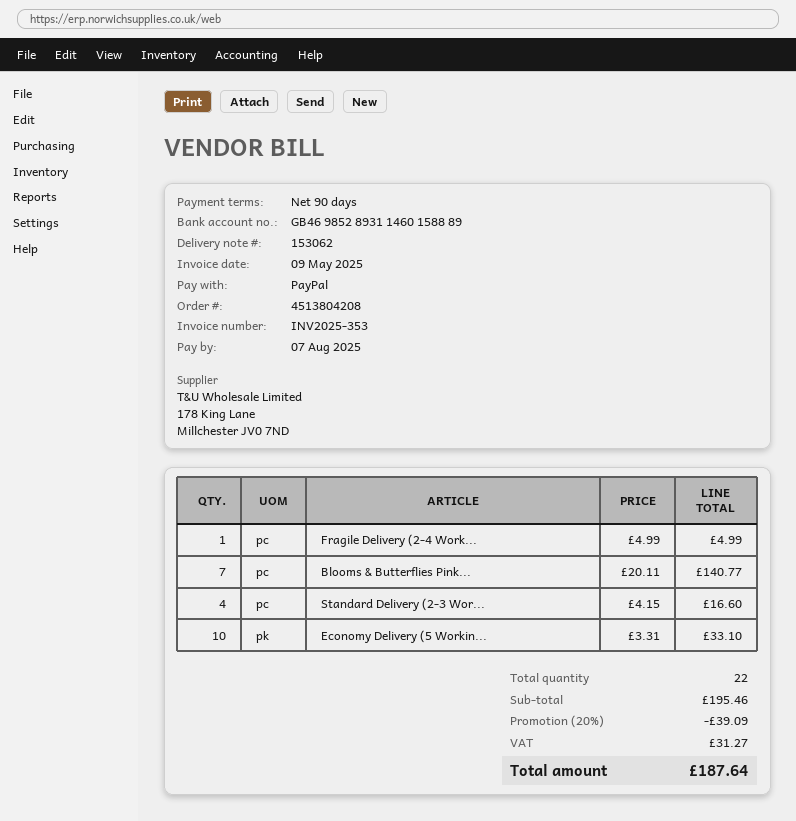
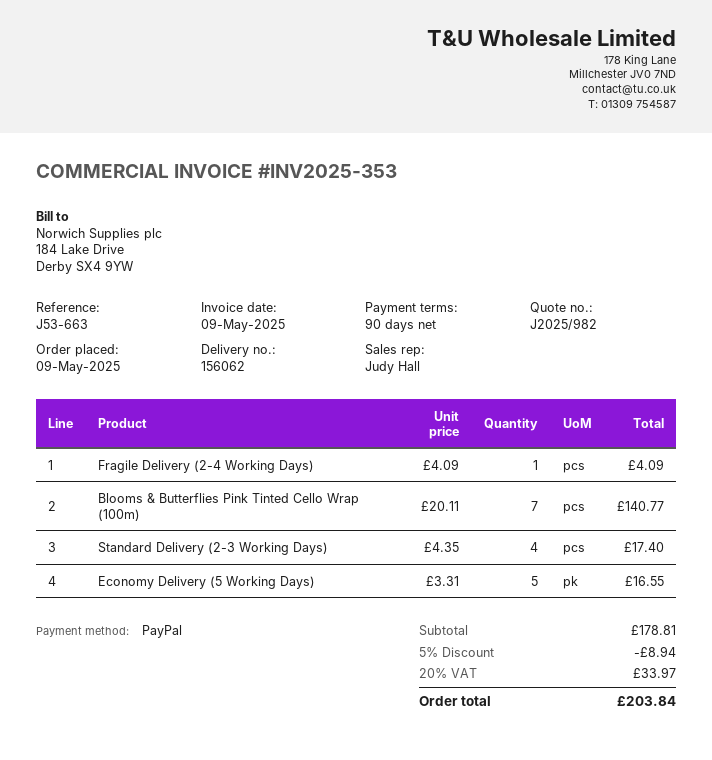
delivery note number: 153062 -> 156062
Fragile Delivery (2-4 Work...: 1 x 4.99 = 4.99 -> 1 x 4.09 = 4.09
Standard Delivery (2-3 Wor...: 4 x 4.15 = 16.60 -> 4 x 4.35 = 17.40
Economy Delivery (5 Workin...: 10 x 3.31 = 33.10 -> 5 x 3.31 = 16.55
subtotal: 195.46 -> 178.81
discount: 20% = 39.09 -> 5% = 8.94
tax: 31.27 -> 33.97
total: 187.64 -> 203.84

